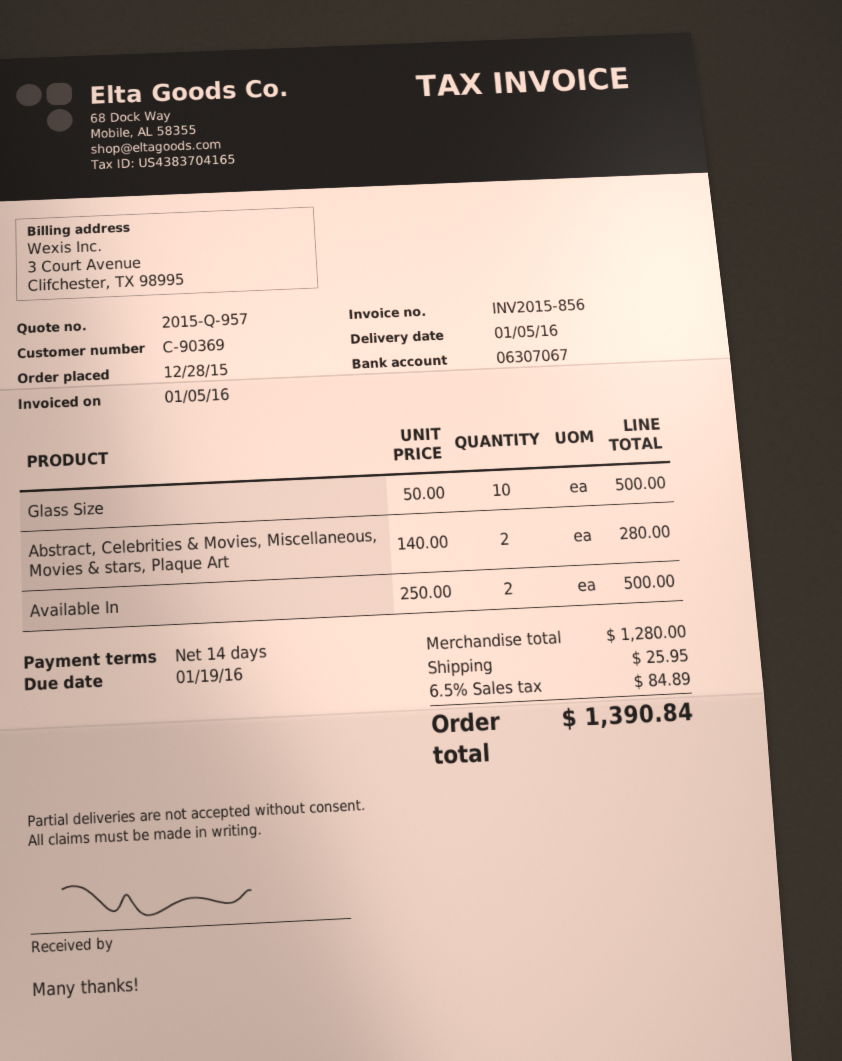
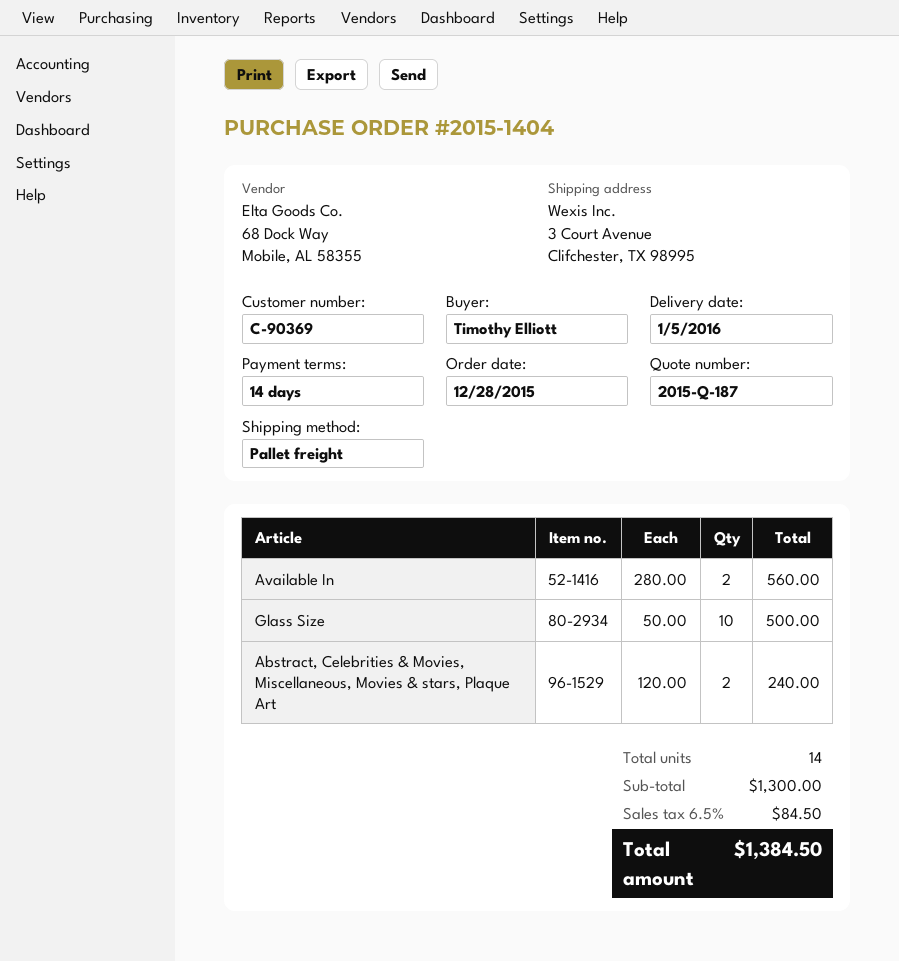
quote number: 2015-Q-957 -> 2015-Q-187
Abstract, Celebrities & Movies, Miscellaneous, Movies & stars, Plaque Art: 2 x 140.00 = 280.00 -> 2 x 120.00 = 240.00
Available In: 2 x 250.00 = 500.00 -> 2 x 280.00 = 560.00
subtotal: 1280.00 -> 1300.00
shipping: 25.95 -> none
tax: 6.5% = 84.89 -> 6.5% = 84.50
total: 1390.84 -> 1384.50

